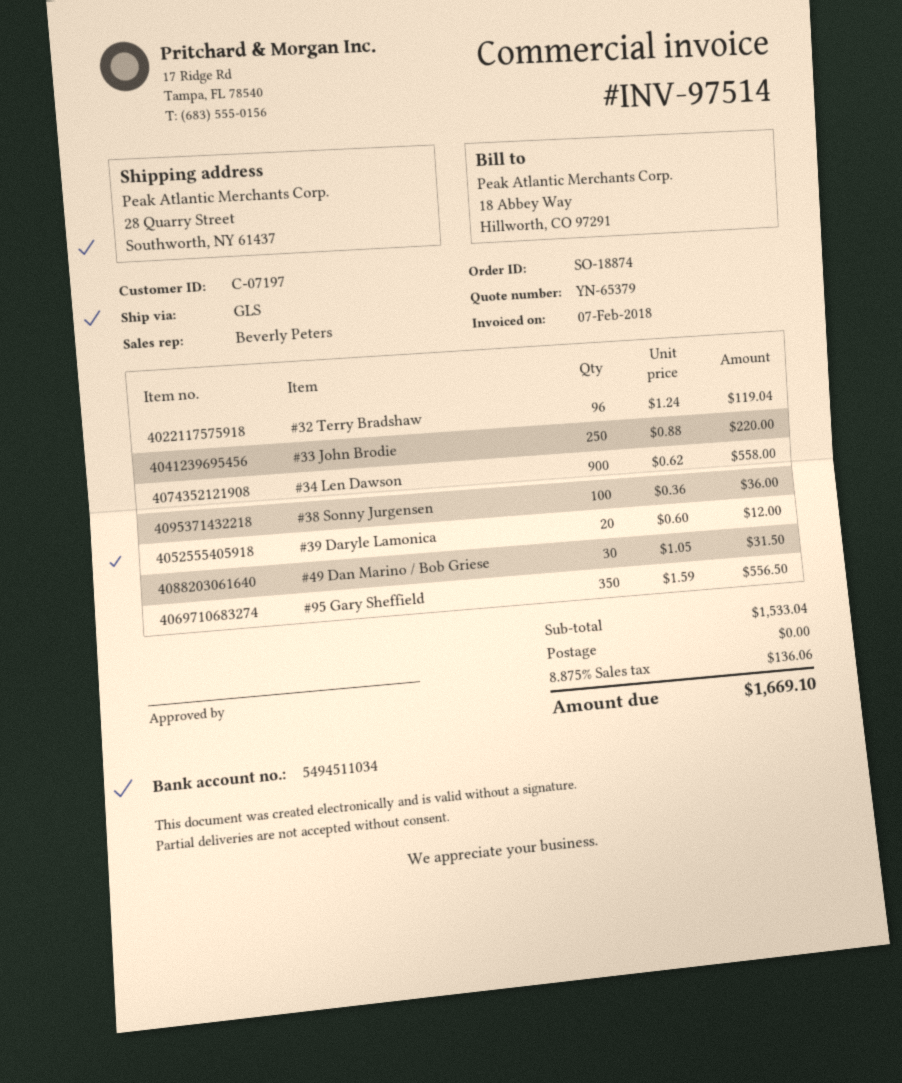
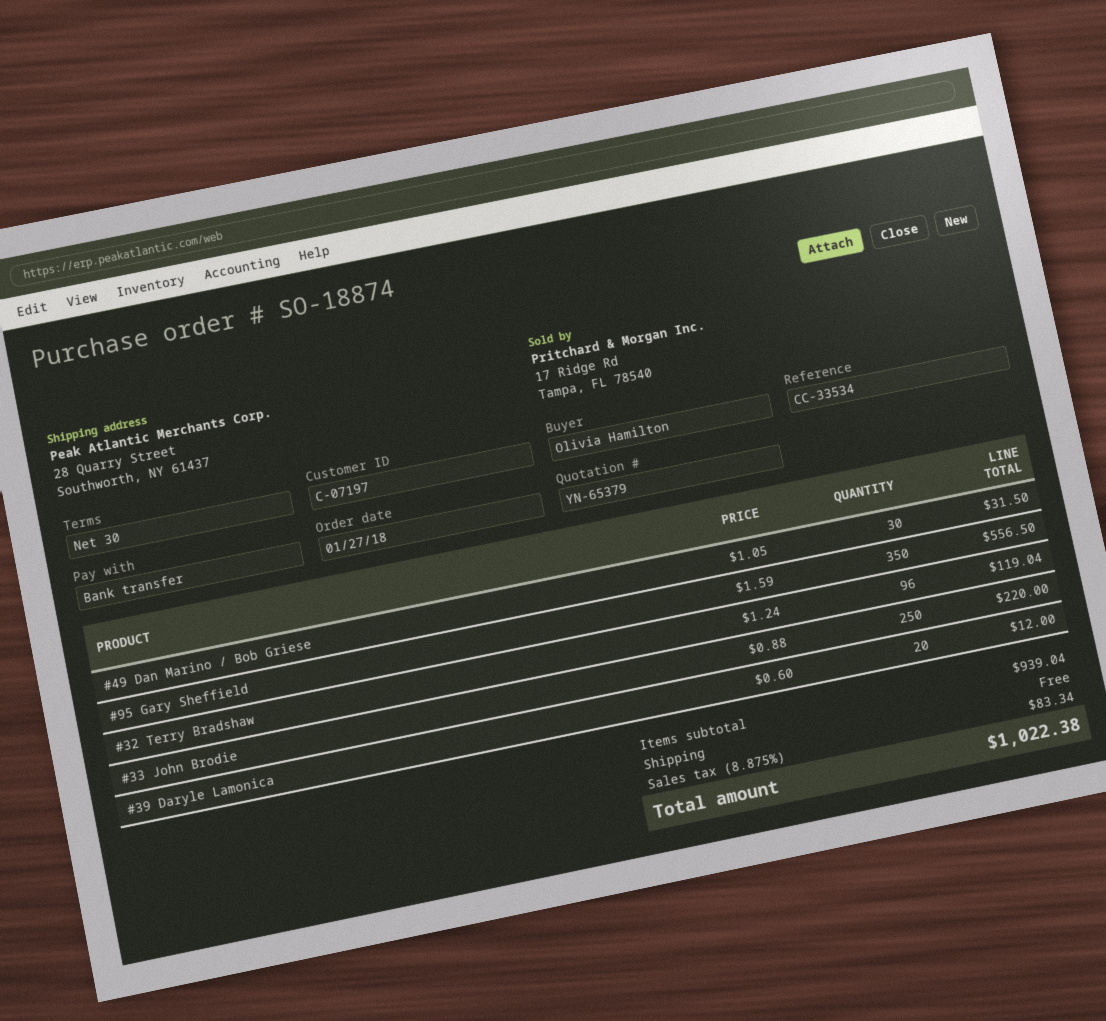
#34 Len Dawson: 900 x 0.62 = 558.00 -> none
#38 Sonny Jurgensen: 100 x 0.36 = 36.00 -> none
subtotal: 1533.04 -> 939.04
tax: 8.875% = 136.06 -> 8.875% = 83.34
total: 1669.10 -> 1022.38

